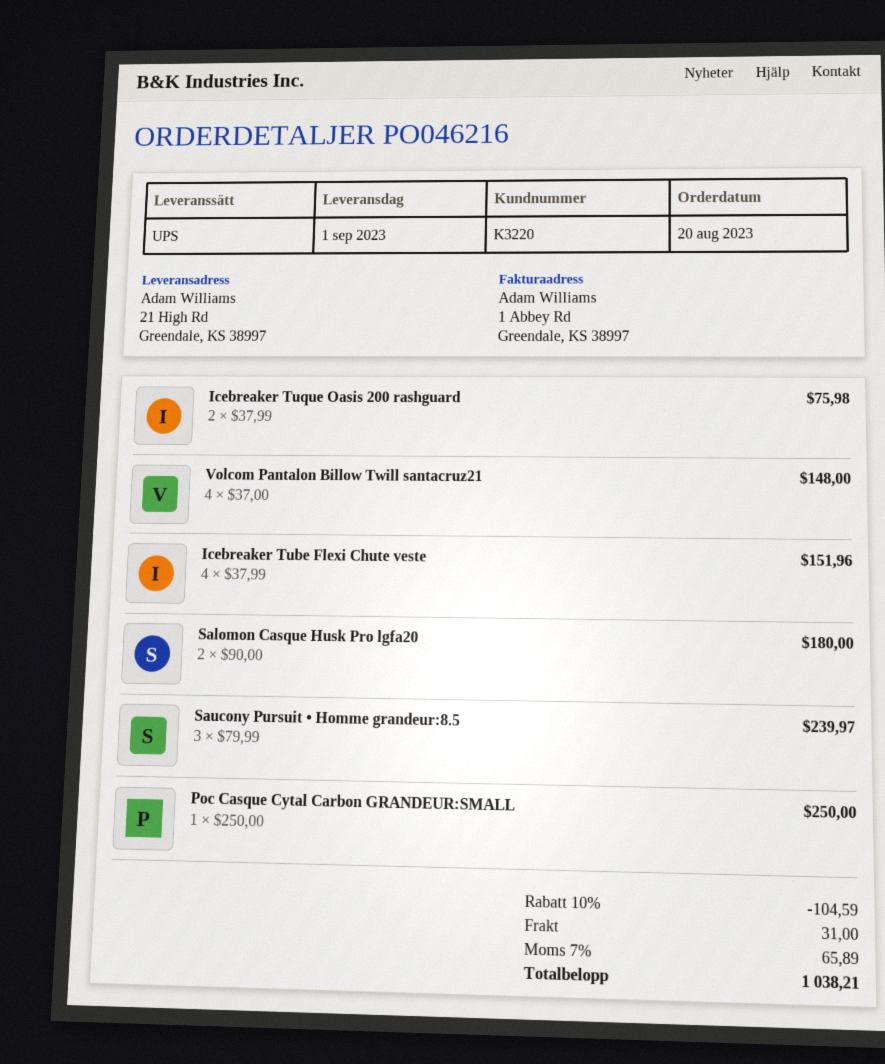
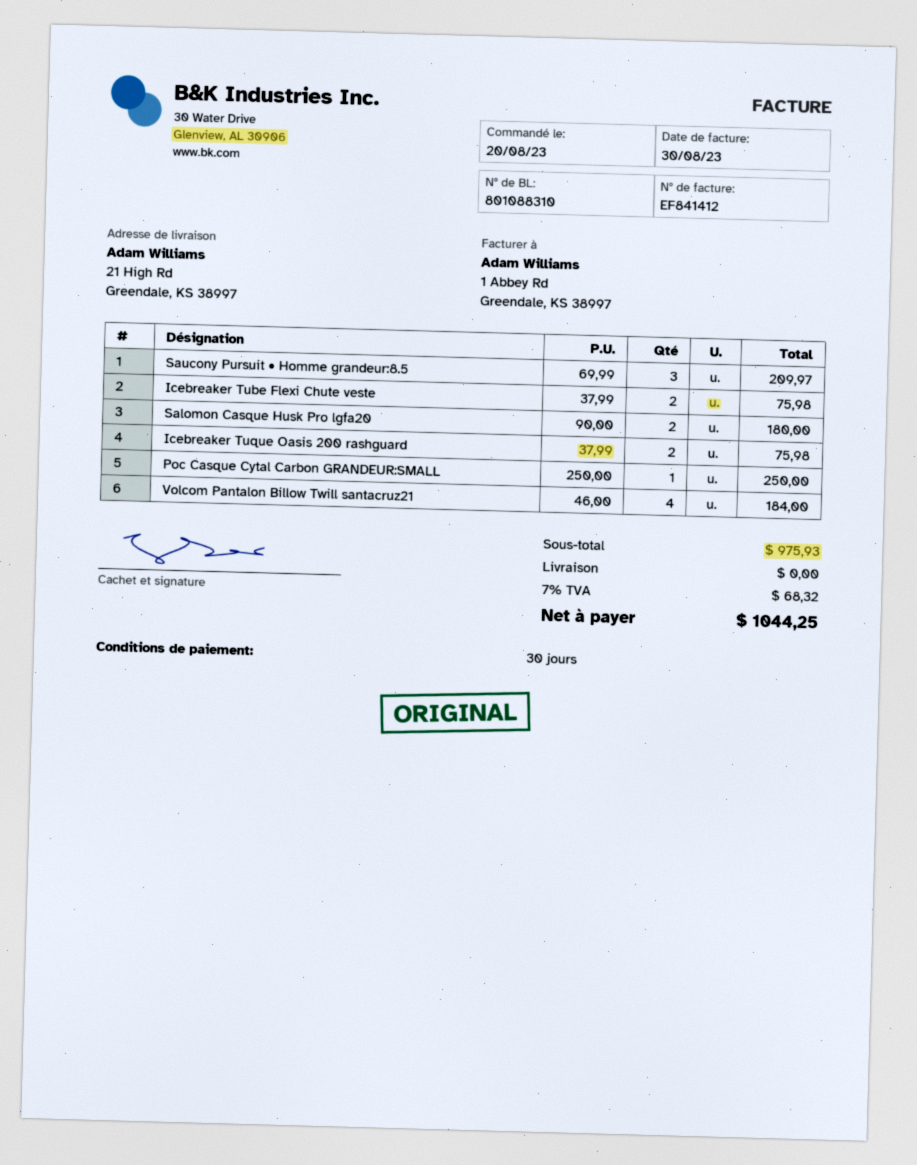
Volcom Pantalon Billow Twill santacruz21: 4 x 37.00 = 148.00 -> 4 x 46.00 = 184.00
Icebreaker Tube Flexi Chute veste: 4 x 37.99 = 151.96 -> 2 x 37.99 = 75.98
Saucony Pursuit • Homme grandeur:8.5: 3 x 79.99 = 239.97 -> 3 x 69.99 = 209.97
discount: 10% = 104.59 -> none
shipping: 31.00 -> 0.00
tax: 7% = 65.89 -> 7% = 68.32
total: 1038.21 -> 1044.25

